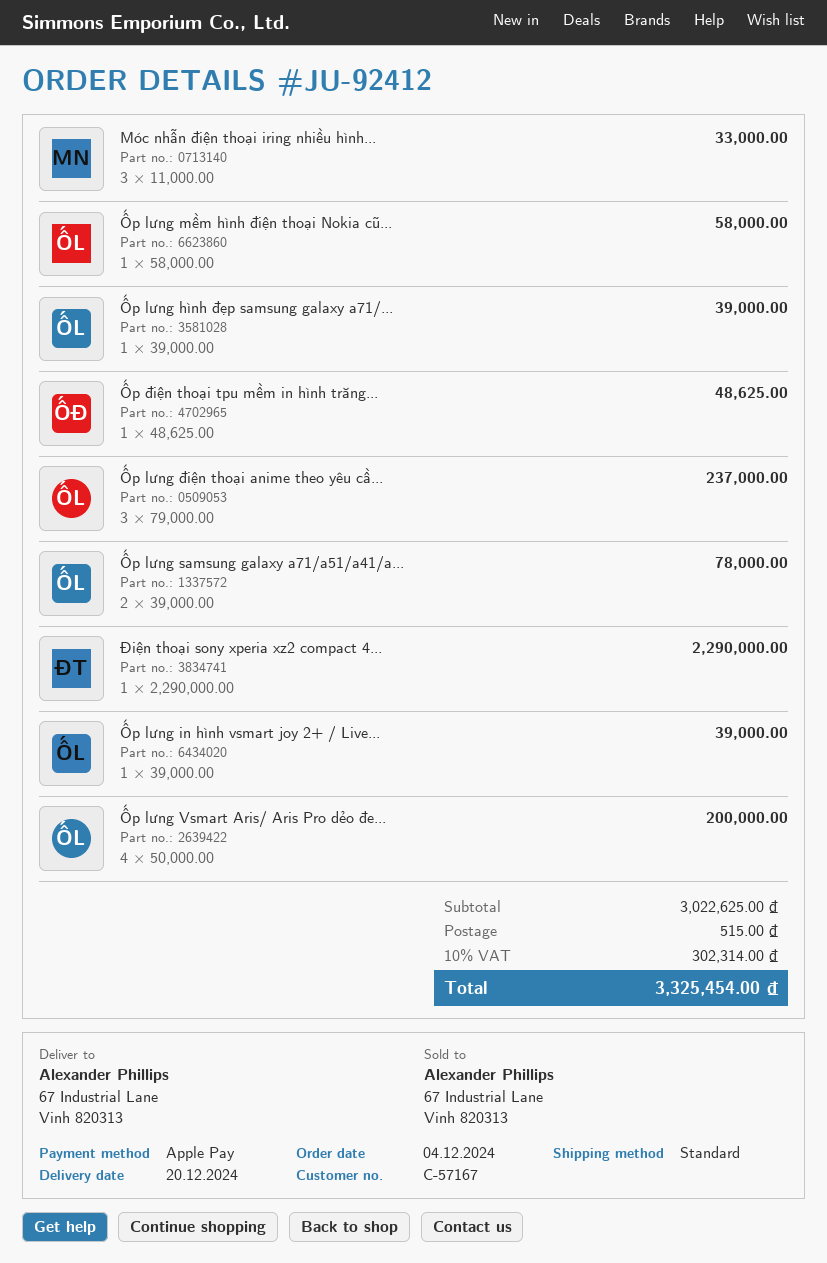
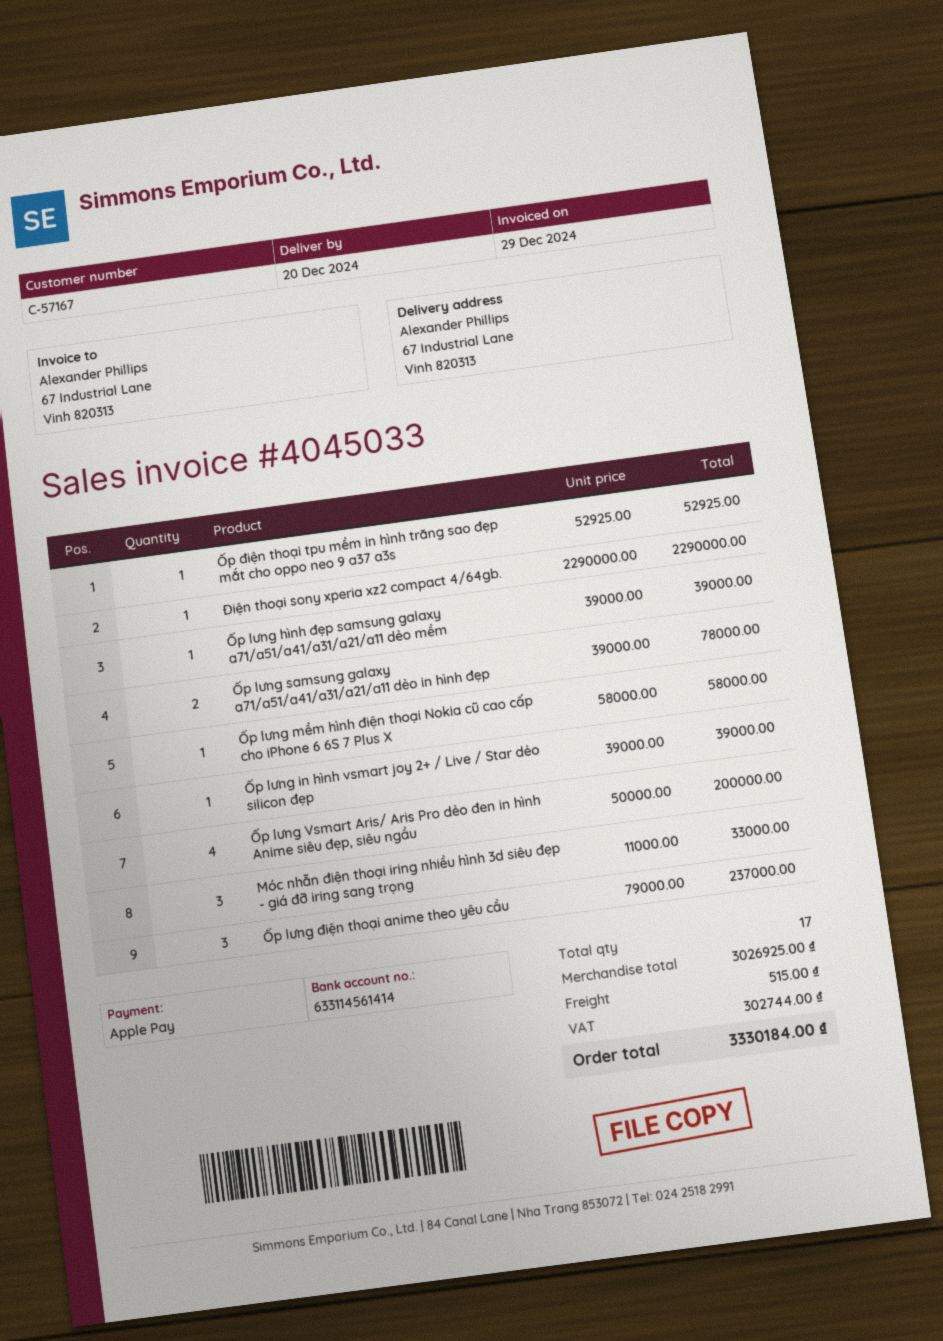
Ốp điện thoại tpu mềm in hình trăng...: 1 x 48625.00 = 48625.00 -> 1 x 52925.00 = 52925.00
subtotal: 3022625.00 -> 3026925.00
tax: 302314.00 -> 302744.00
total: 3325454.00 -> 3330184.00

